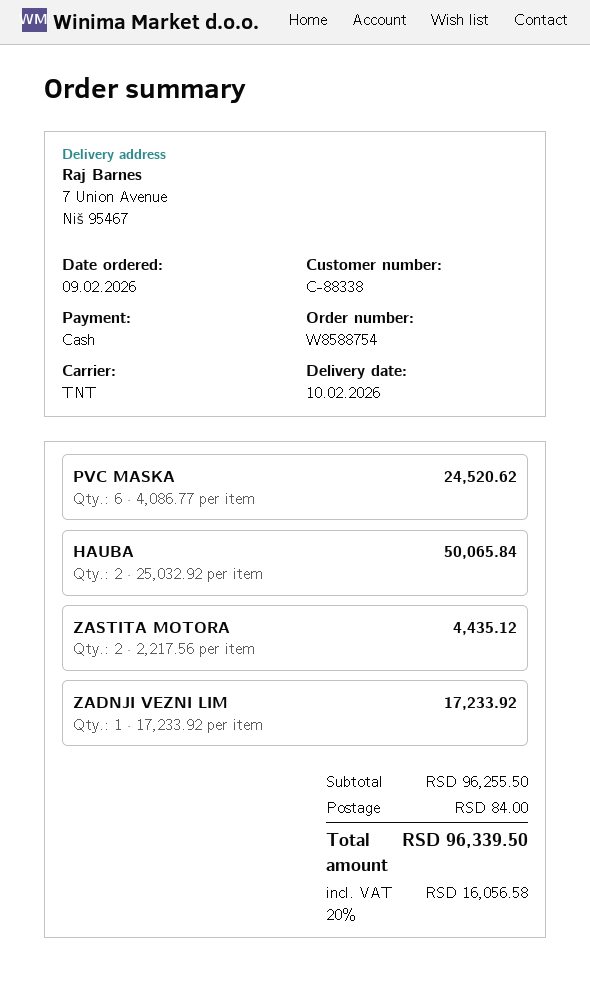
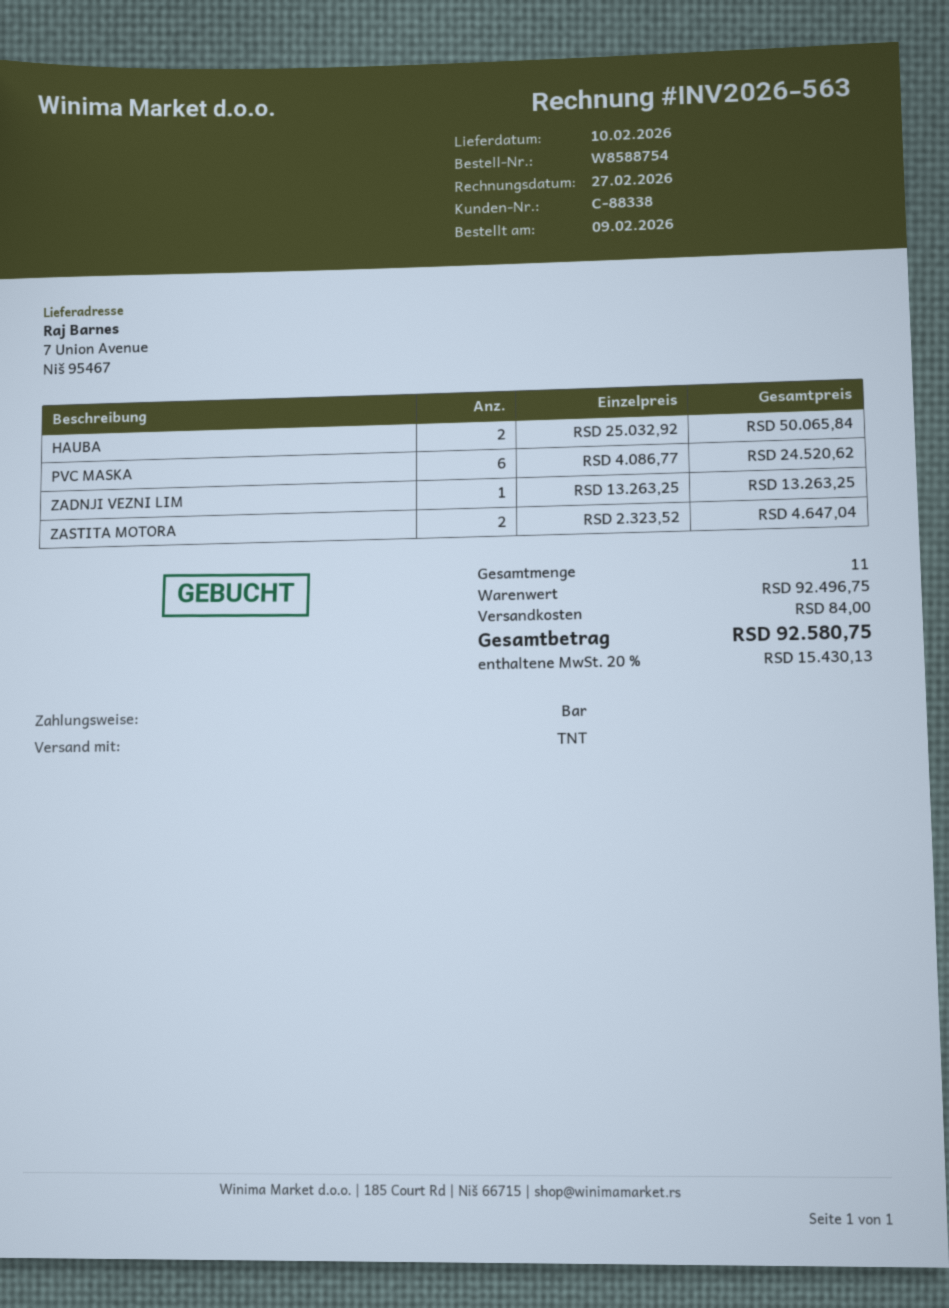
ZASTITA MOTORA: 2 x 2217.56 = 4435.12 -> 2 x 2323.52 = 4647.04
ZADNJI VEZNI LIM: 1 x 17233.92 = 17233.92 -> 1 x 13263.25 = 13263.25
subtotal: 96255.50 -> 92496.75
tax: 20% = 16056.58 -> 20% = 15430.13
total: 96339.50 -> 92580.75

